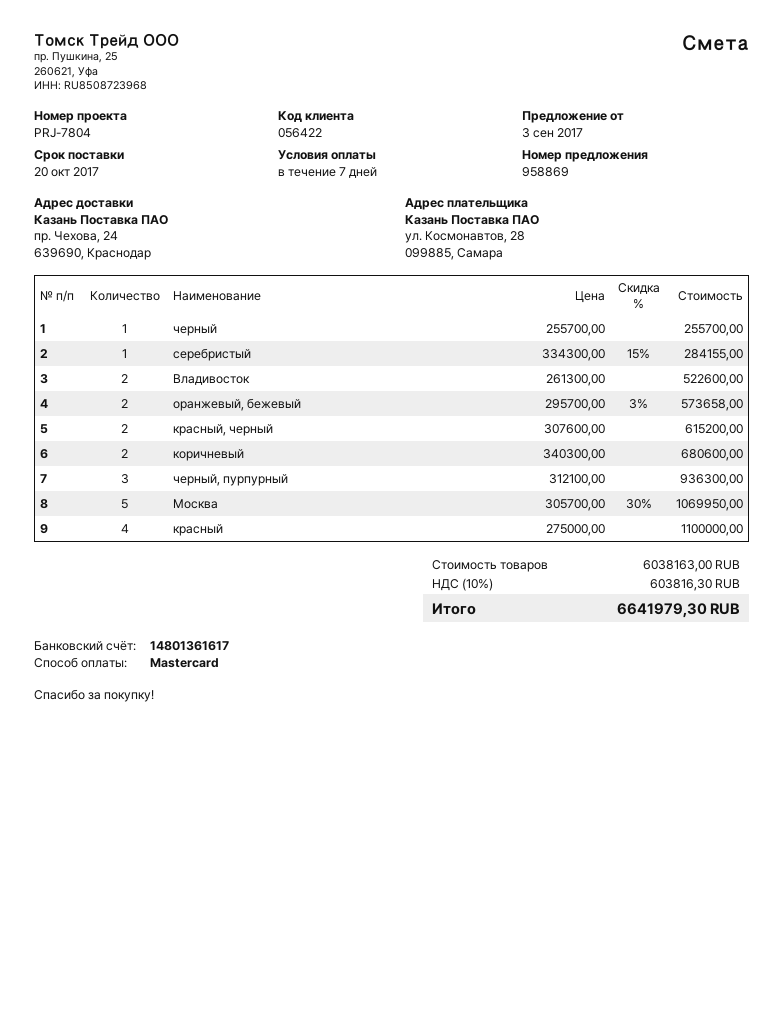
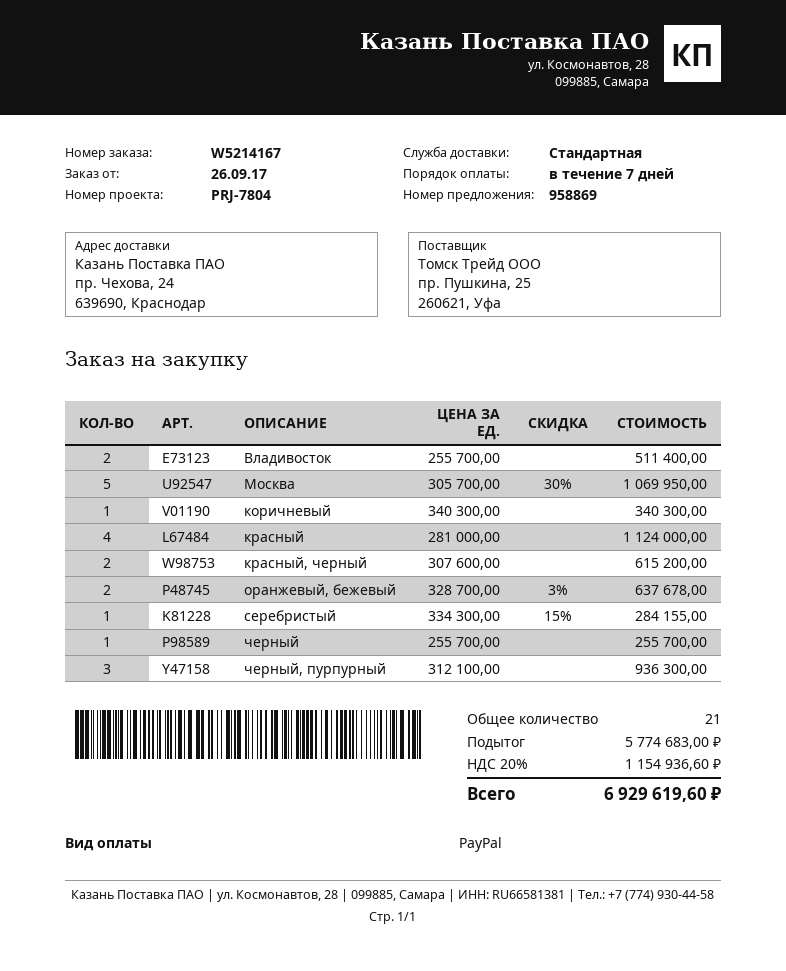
payment method: Mastercard -> PayPal
Владивосток: 2 x 261300.00 = 522600.00 -> 2 x 255700.00 = 511400.00
оранжевый, бежевый: 2 x 295700.00 - 3% = 573658.00 -> 2 x 328700.00 - 3% = 637678.00
коричневый: 2 x 340300.00 = 680600.00 -> 1 x 340300.00 = 340300.00
красный: 4 x 275000.00 = 1100000.00 -> 4 x 281000.00 = 1124000.00
subtotal: 6038163.00 -> 5774683.00
tax: 10% = 603816.30 -> 20% = 1154936.60
total: 6641979.30 -> 6929619.60

